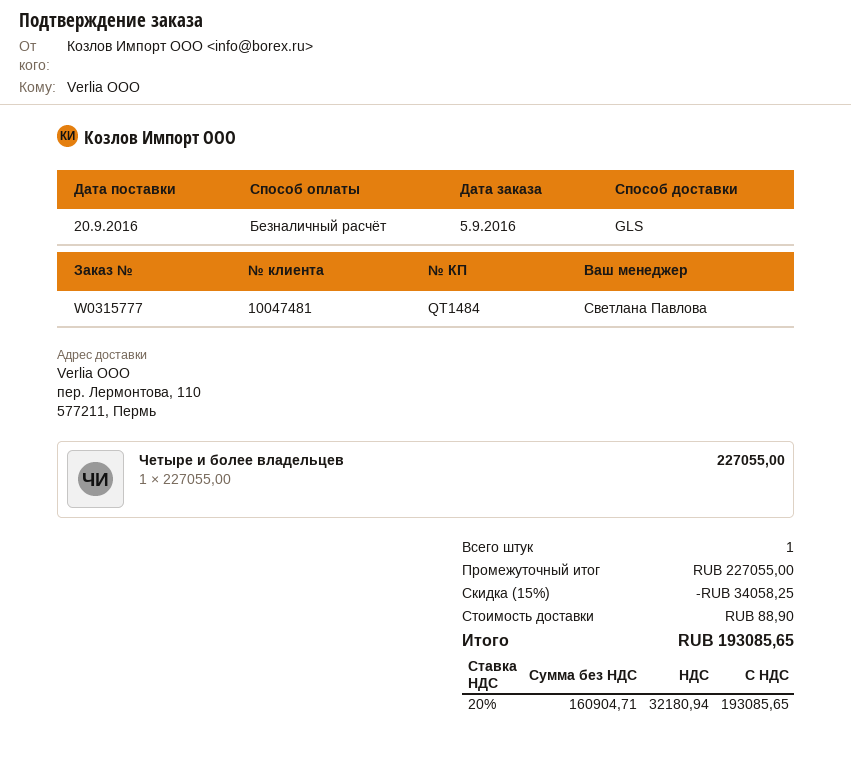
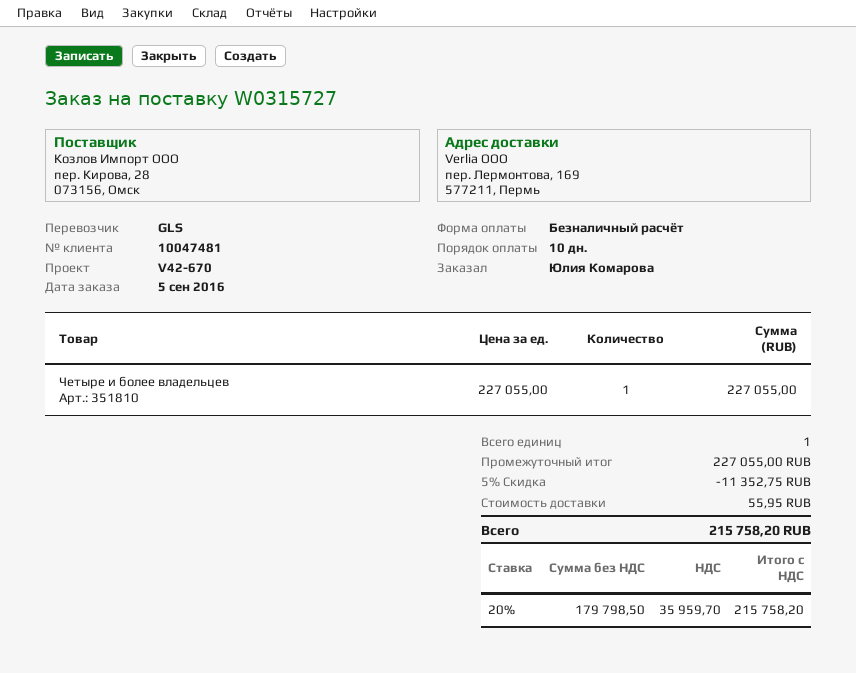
order number: W0315777 -> W0315727
ship to: пер. Лермонтова, 110, 577211, Пермь -> пер. Лермонтова, 169, 577211, Пермь
discount: 15% = 34058.25 -> 5% = 11352.75
shipping: 88.90 -> 55.95
net: 160904.71 -> 179798.50
tax: 20% = 32180.94 -> 20% = 35959.70
total: 193085.65 -> 215758.20

